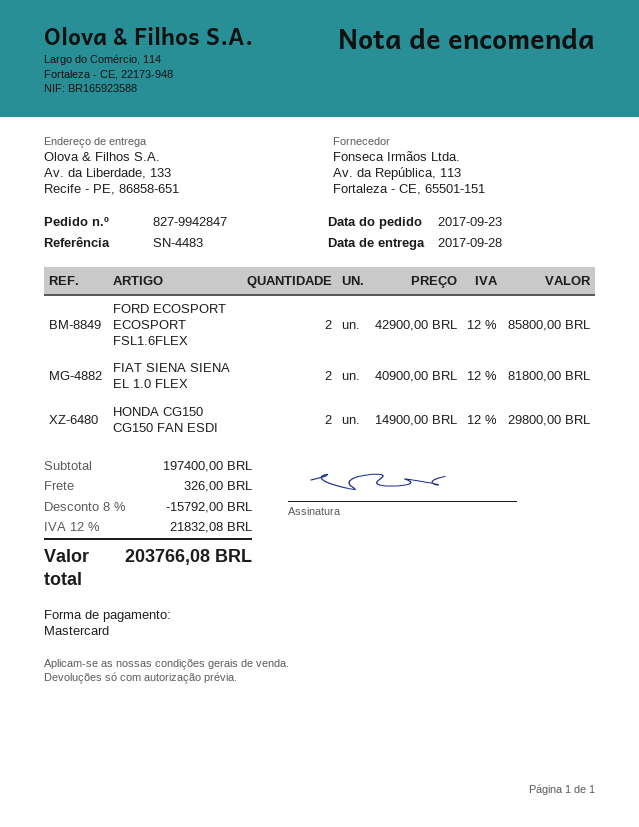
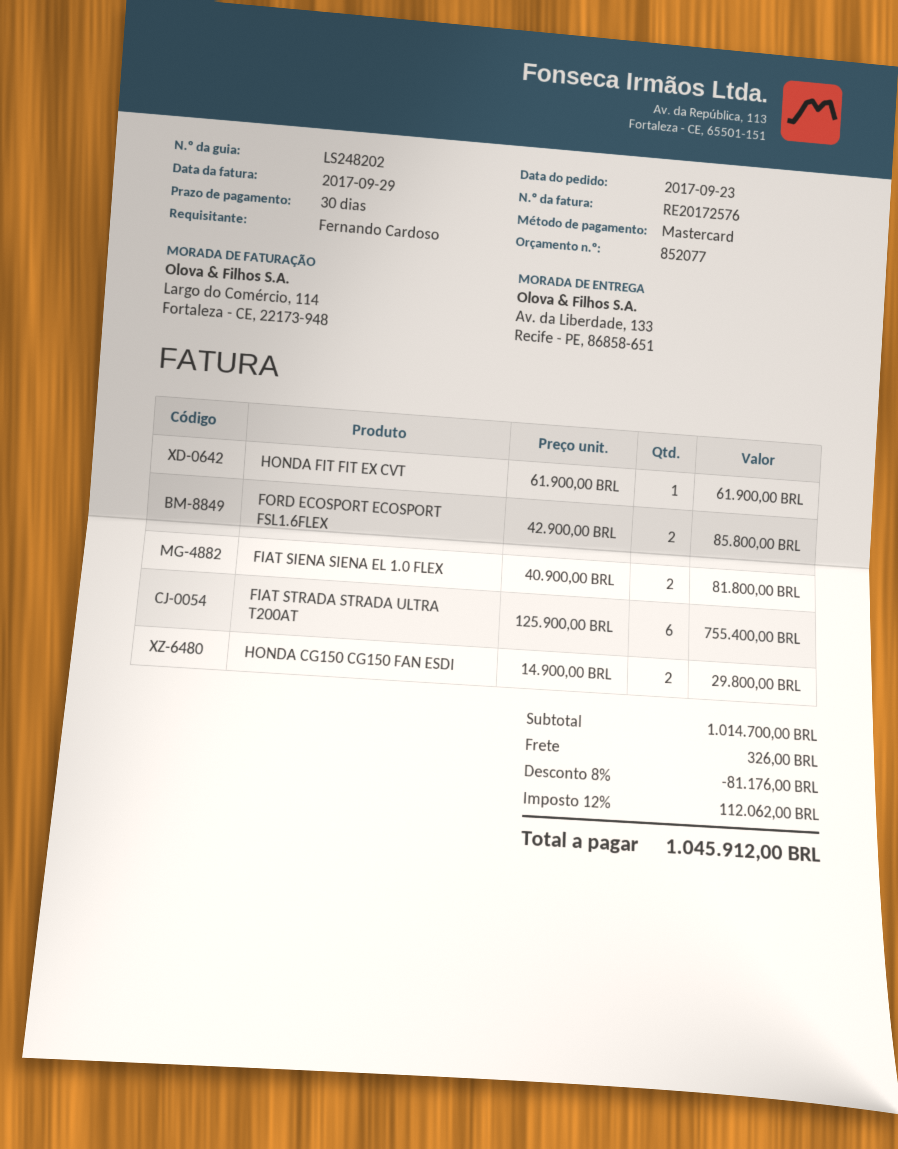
HONDA FIT FIT EX CVT: none -> 1 x 61900.00 = 61900.00
FIAT STRADA STRADA ULTRA T200AT: none -> 6 x 125900.00 = 755400.00
subtotal: 197400.00 -> 1014700.00
discount: 8% = 15792.00 -> 8% = 81176.00
tax: 12% = 21832.08 -> 12% = 112062.00
total: 203766.08 -> 1045912.00

